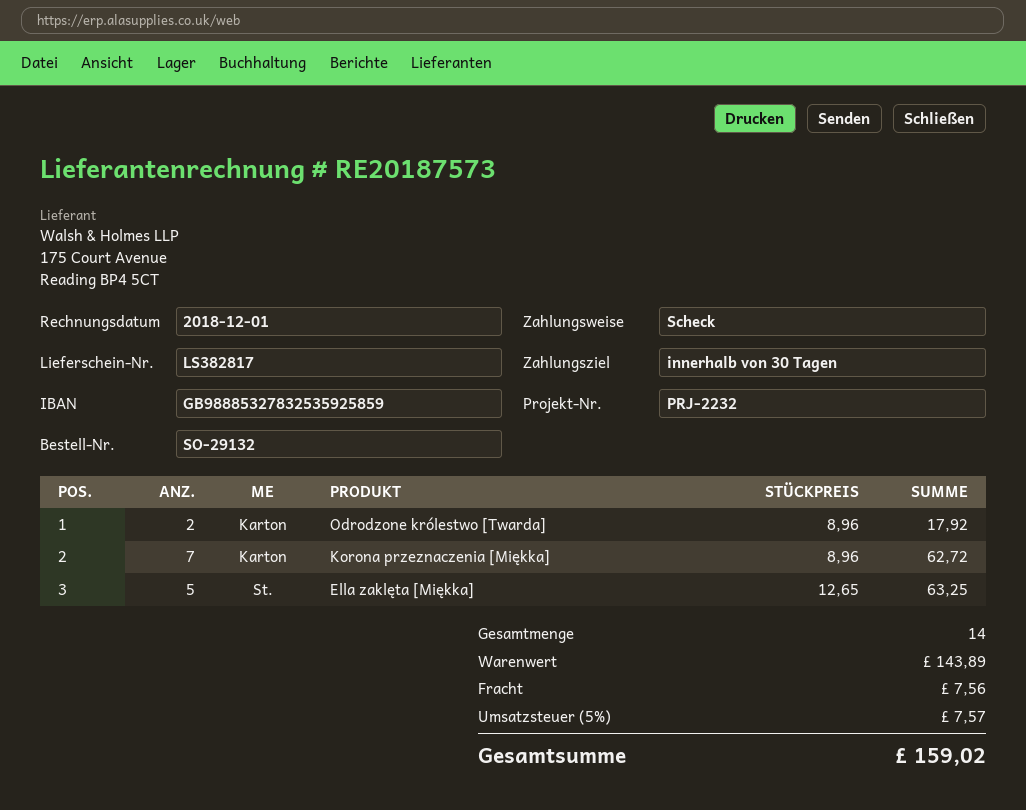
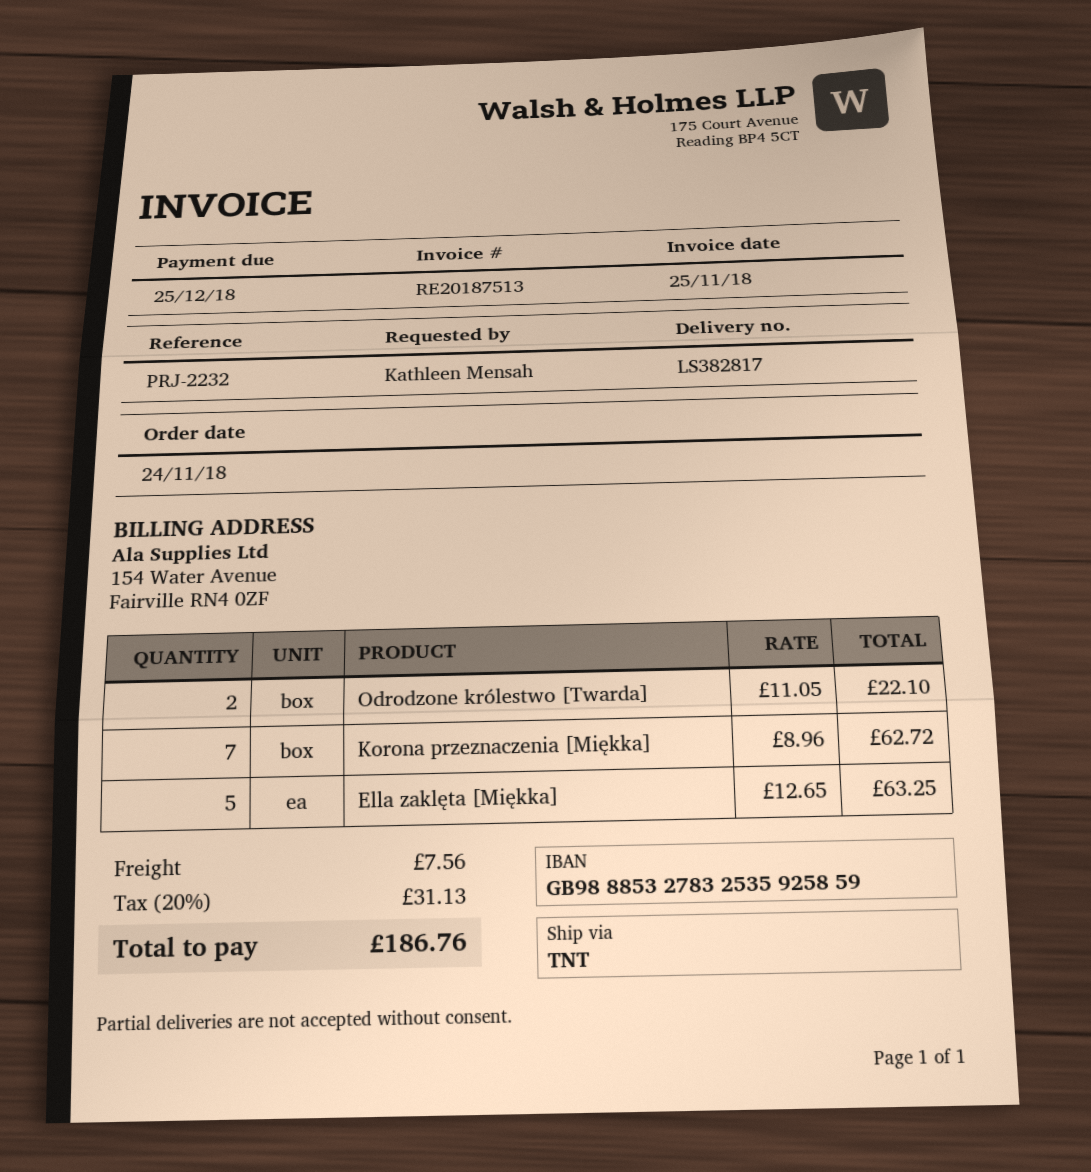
invoice number: RE20187573 -> RE20187513
invoice date: 2018-12-01 -> 2018-11-25
Odrodzone królestwo [Twarda]: 2 x 8.96 = 17.92 -> 2 x 11.05 = 22.10
tax: 5% = 7.57 -> 20% = 31.13
total: 159.02 -> 186.76

